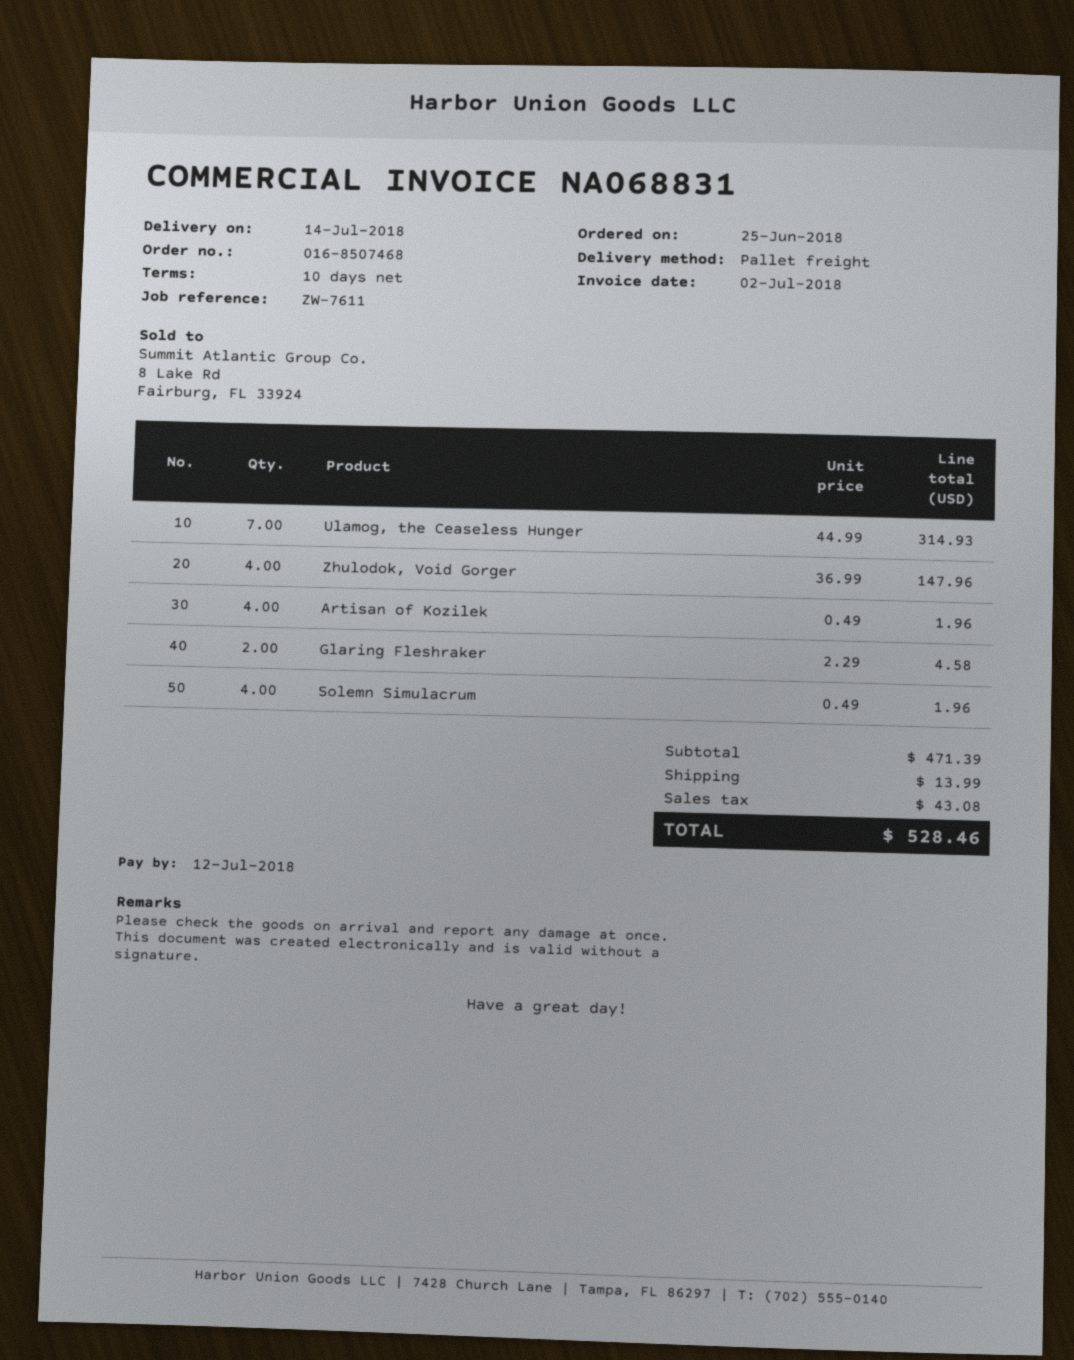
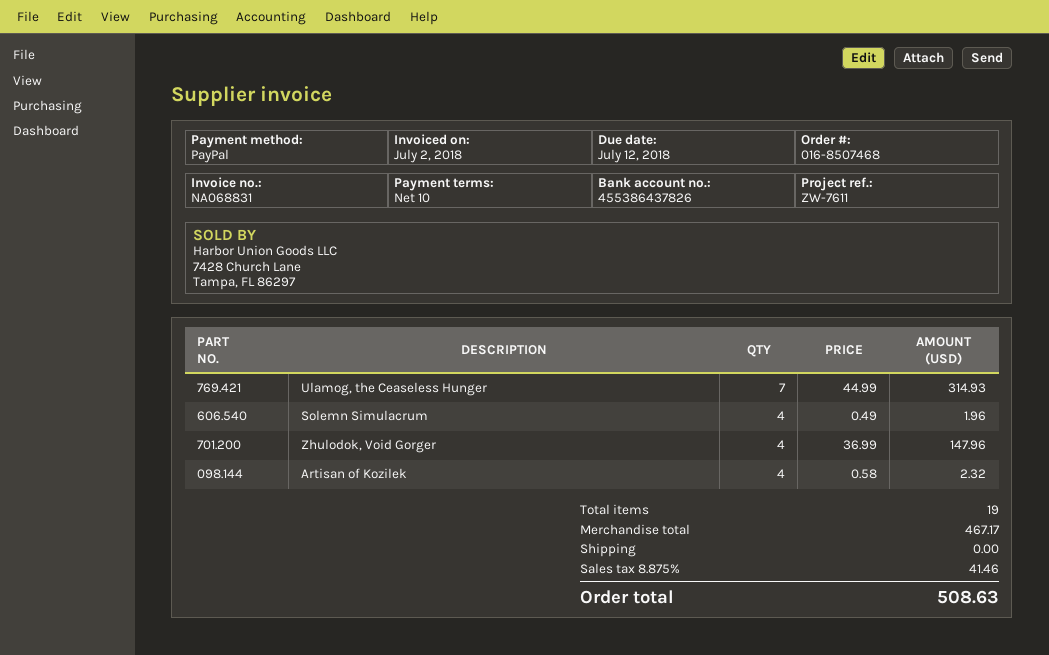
Artisan of Kozilek: 4 x 0.49 = 1.96 -> 4 x 0.58 = 2.32
Glaring Fleshraker: 2 x 2.29 = 4.58 -> none
subtotal: 471.39 -> 467.17
shipping: 13.99 -> 0.00
tax: 43.08 -> 41.46
total: 528.46 -> 508.63

